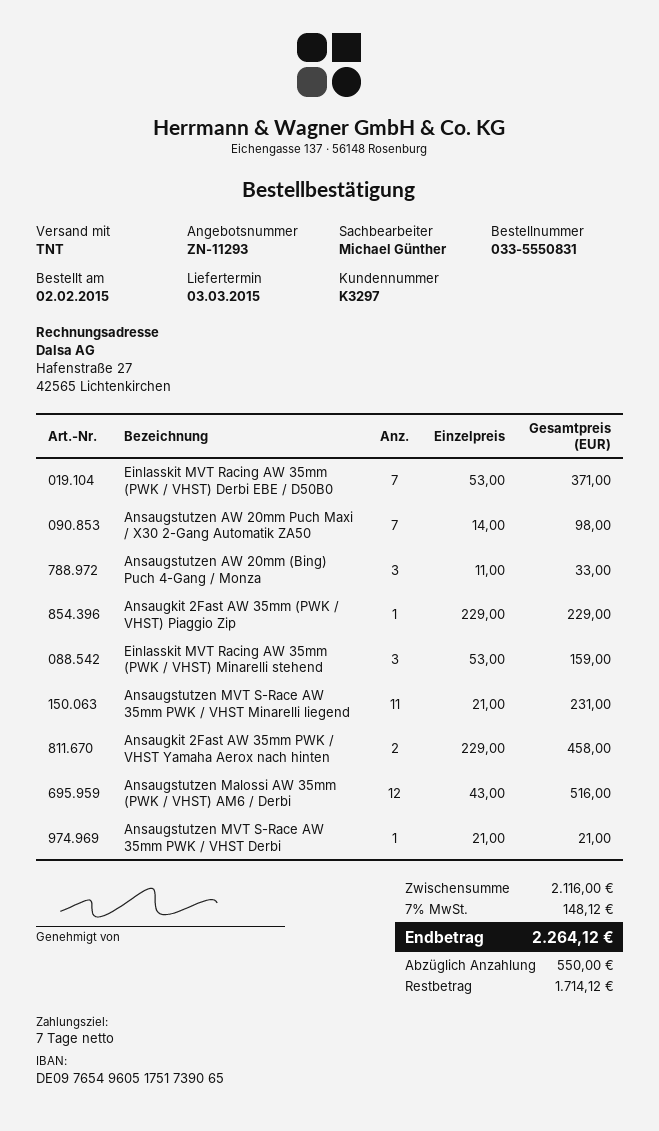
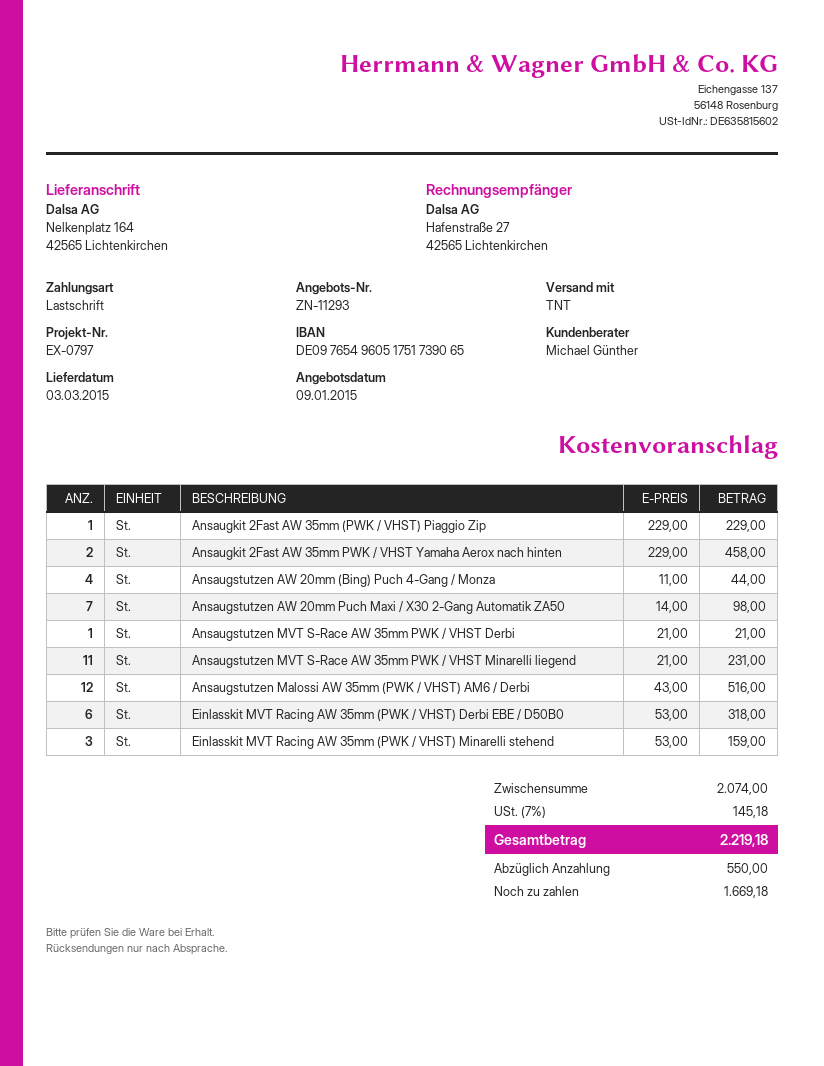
Einlasskit MVT Racing AW 35mm (PWK / VHST) Derbi EBE / D50B0: 7 x 53.00 = 371.00 -> 6 x 53.00 = 318.00
Ansaugstutzen AW 20mm (Bing) Puch 4-Gang / Monza: 3 x 11.00 = 33.00 -> 4 x 11.00 = 44.00
subtotal: 2116.00 -> 2074.00
tax: 7% = 148.12 -> 7% = 145.18
total: 2264.12 -> 2219.18
balance: 1714.12 -> 1669.18

